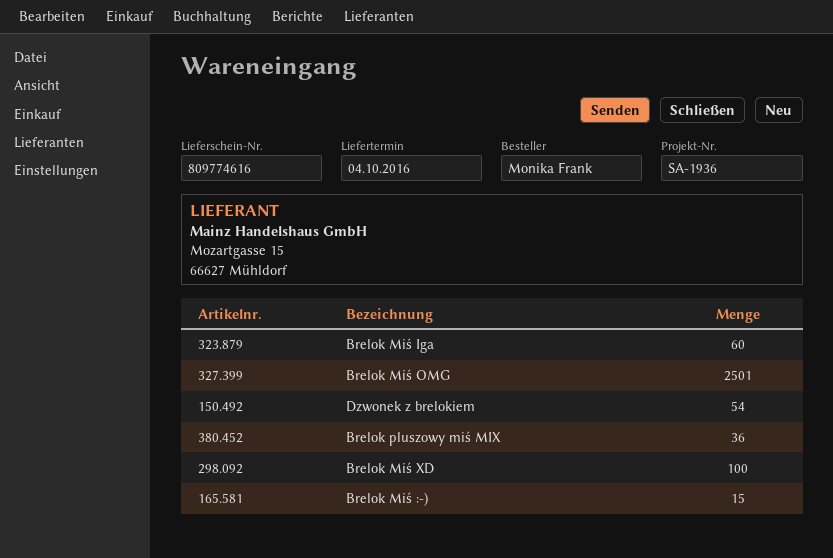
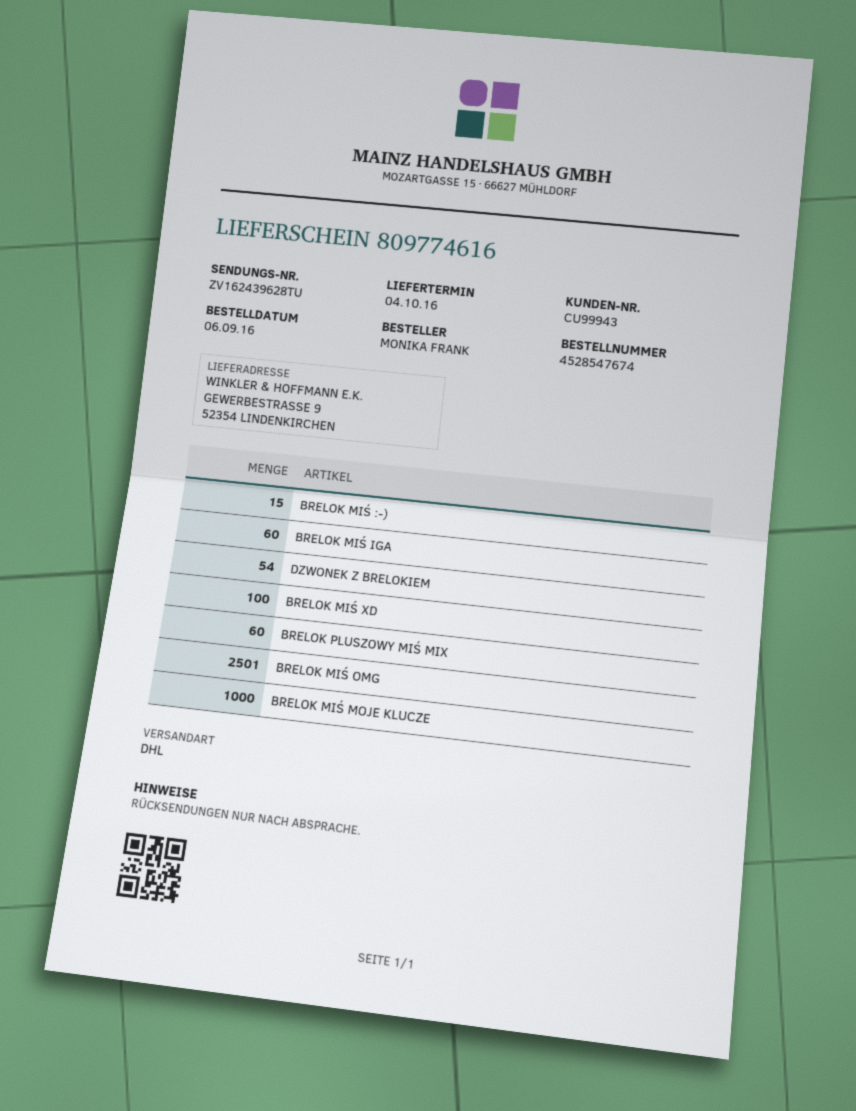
Brelok pluszowy miś MIX: 36 -> 60
BRELOK MIŚ MOJE KLUCZE: none -> 1000

